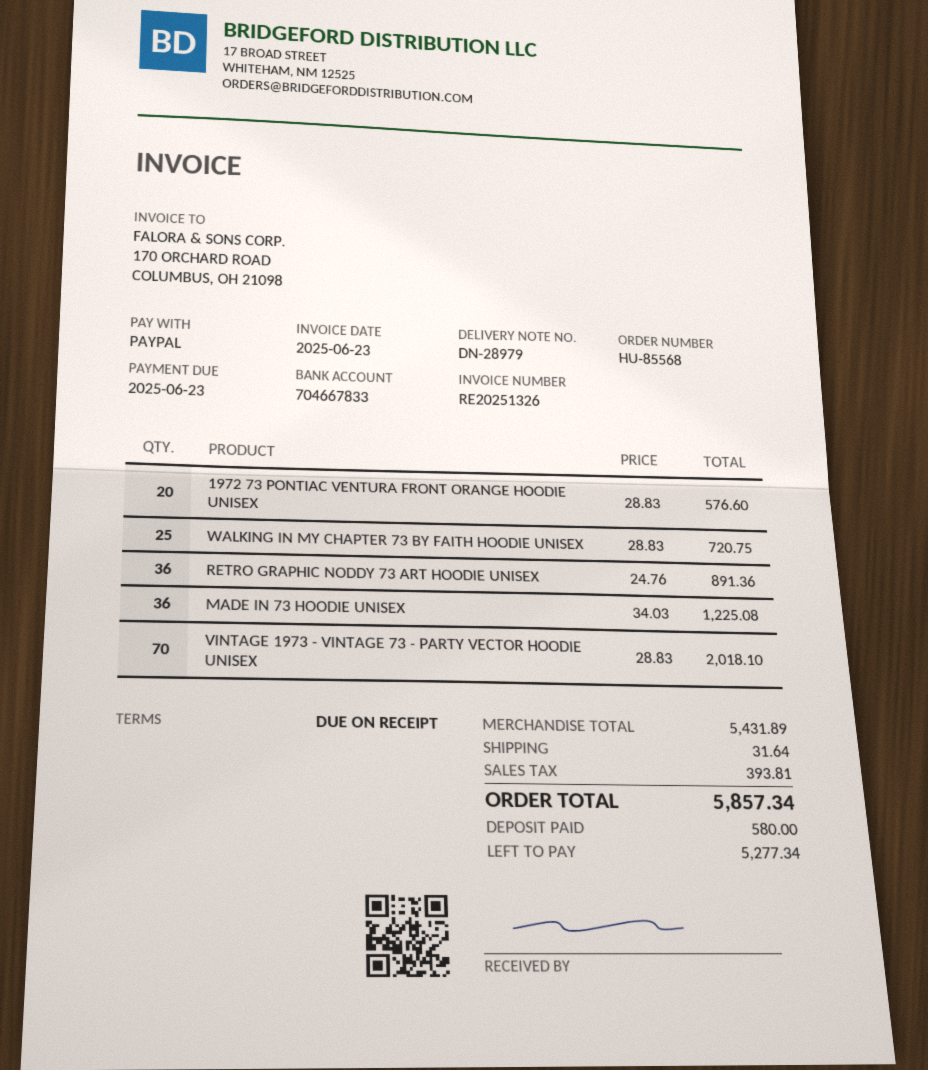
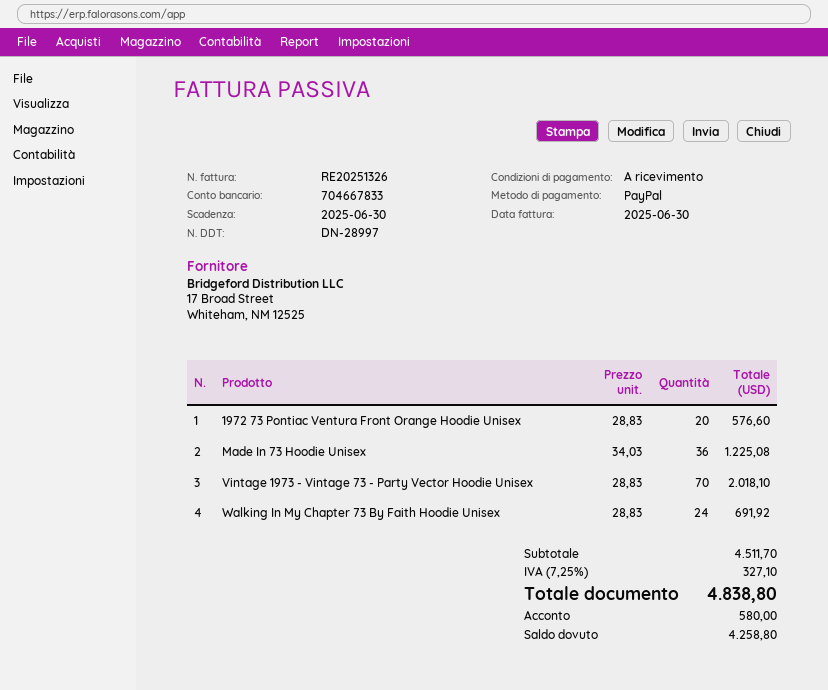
delivery note number: DN-28979 -> DN-28997
invoice date: 2025-06-23 -> 2025-06-30
due date: 2025-06-23 -> 2025-06-30
WALKING IN MY CHAPTER 73 BY FAITH HOODIE UNISEX: 25 x 28.83 = 720.75 -> 24 x 28.83 = 691.92
RETRO GRAPHIC NODDY 73 ART HOODIE UNISEX: 36 x 24.76 = 891.36 -> none
subtotal: 5431.89 -> 4511.70
shipping: 31.64 -> none
tax: 393.81 -> 327.10
total: 5857.34 -> 4838.80
balance: 5277.34 -> 4258.80

